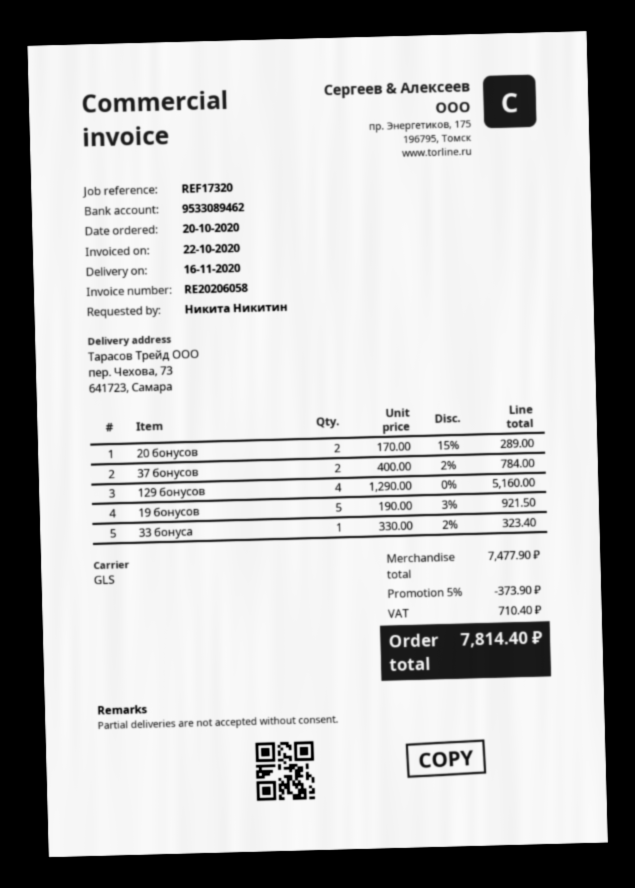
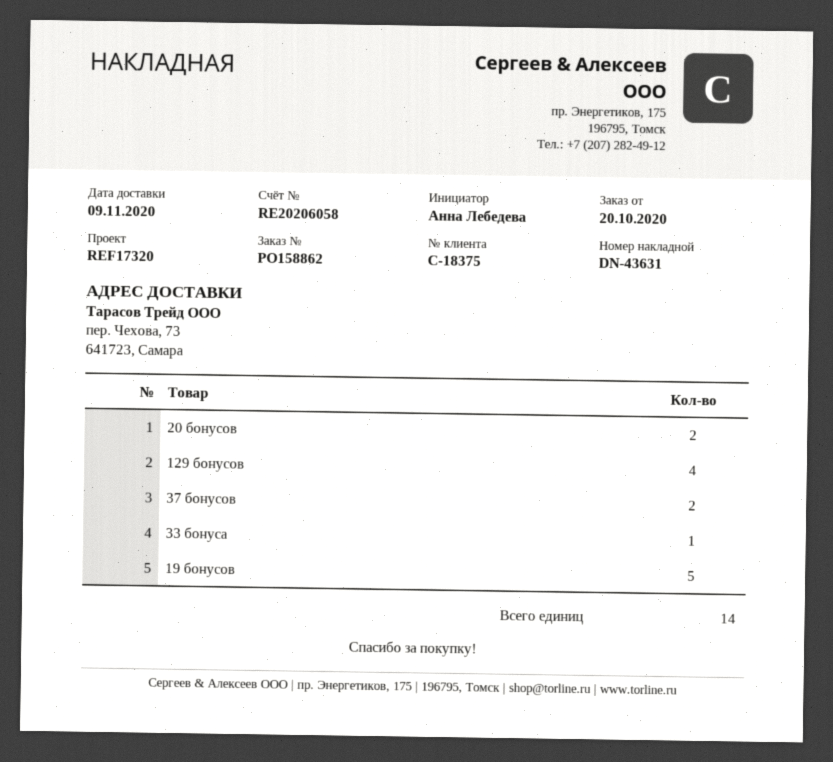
delivery date: 2020-11-16 -> 2020-11-09
ordered by: Никита Никитин -> Анна Лебедева

